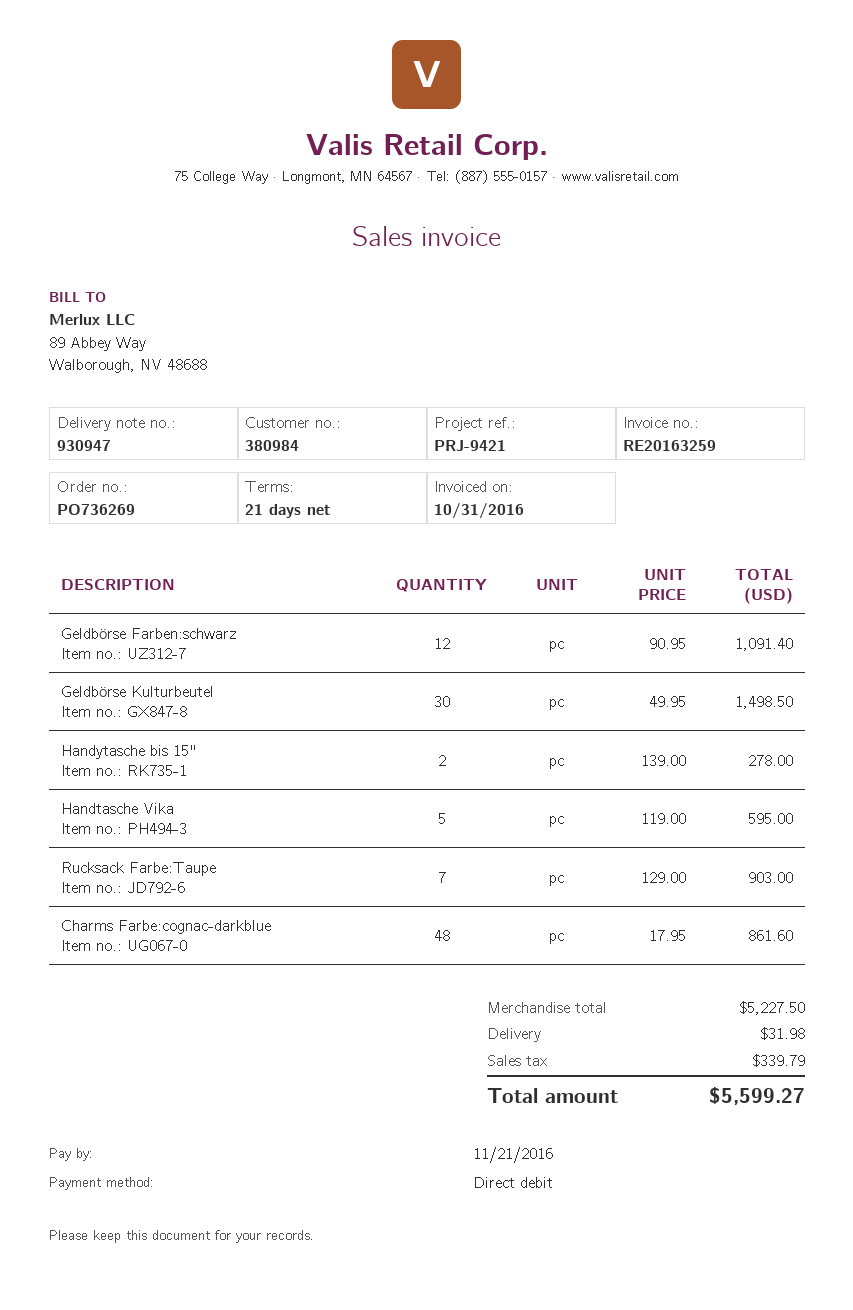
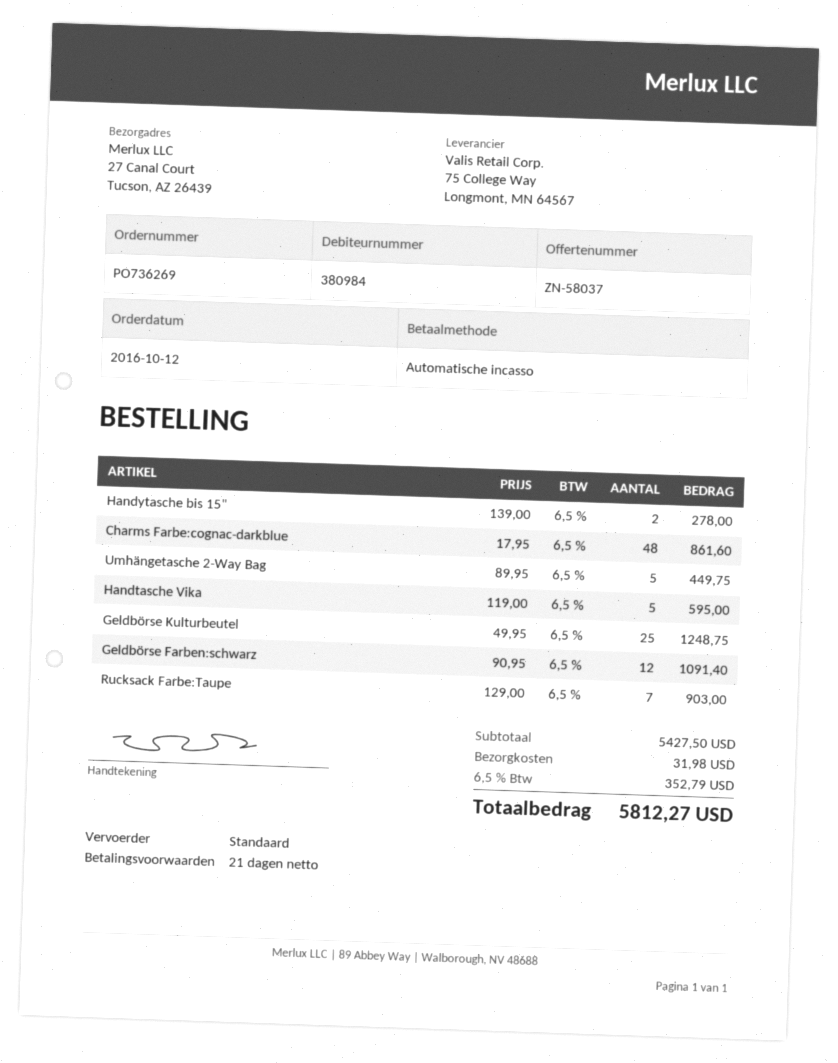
Geldbörse Kulturbeutel: 30 x 49.95 = 1498.50 -> 25 x 49.95 = 1248.75
Umhängetasche 2-Way Bag: none -> 5 x 89.95 = 449.75
subtotal: 5227.50 -> 5427.50
tax: 339.79 -> 352.79
total: 5599.27 -> 5812.27

